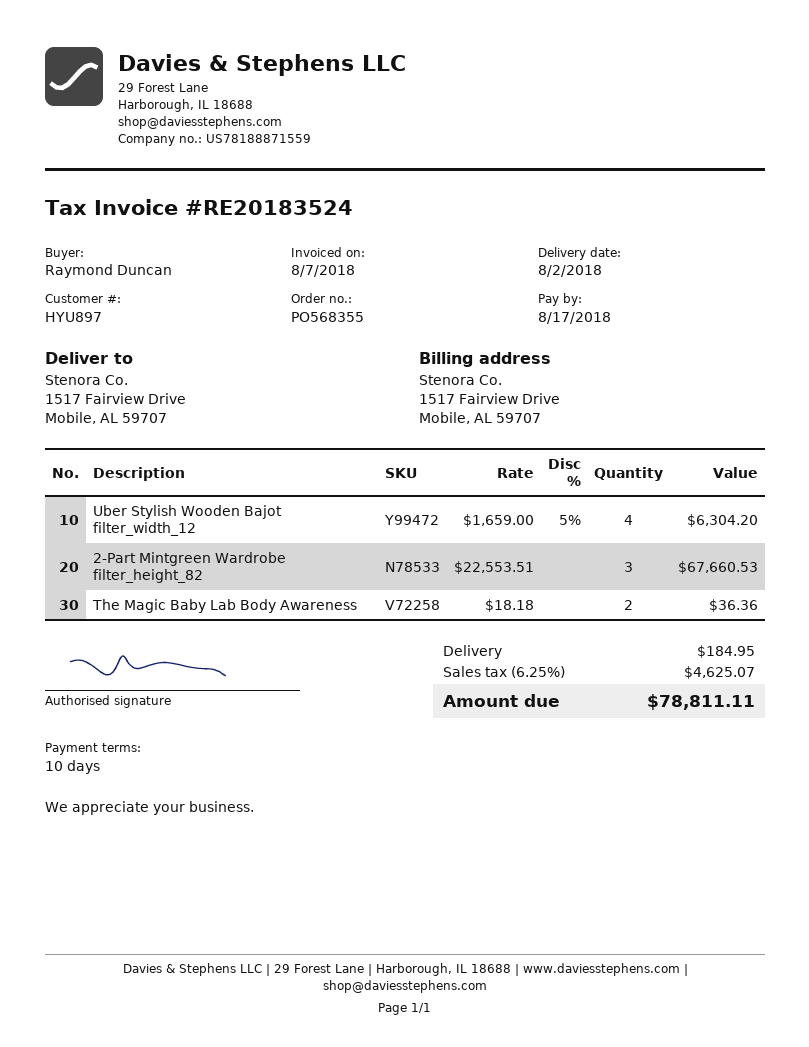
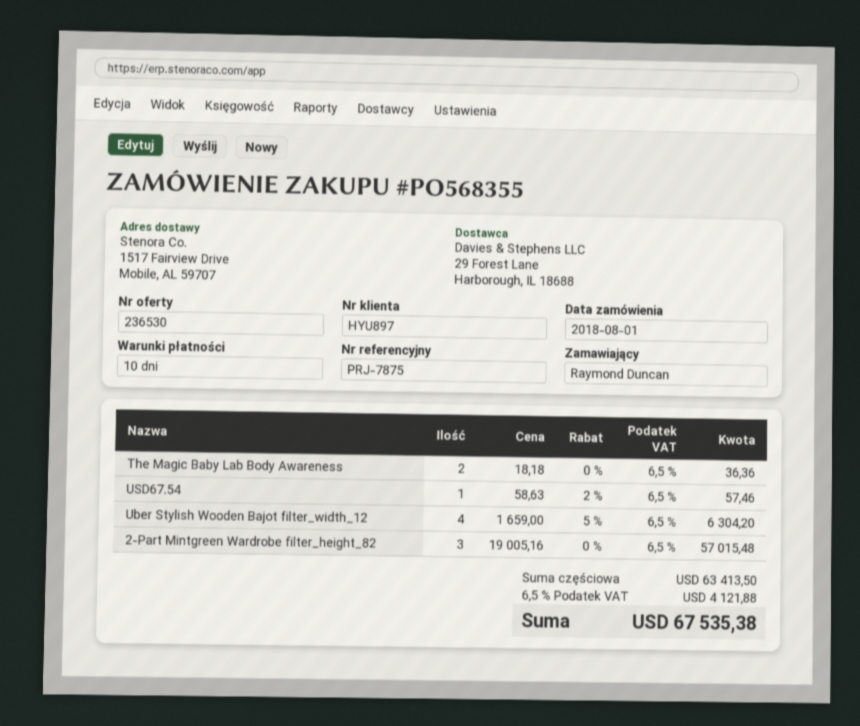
2-Part Mintgreen Wardrobe filter_height_82: 3 x 22553.51 = 67660.53 -> 3 x 19005.16 = 57015.48
USD67.54: none -> 1 x 58.63 - 2% = 57.46
shipping: 184.95 -> none
tax: 6.25% = 4625.07 -> 6.5% = 4121.88
total: 78811.11 -> 67535.38

